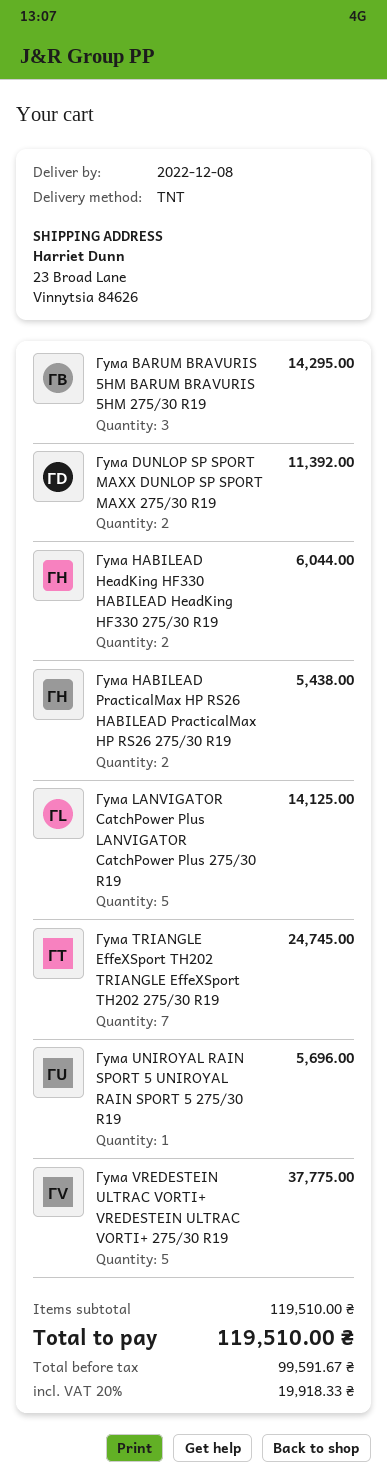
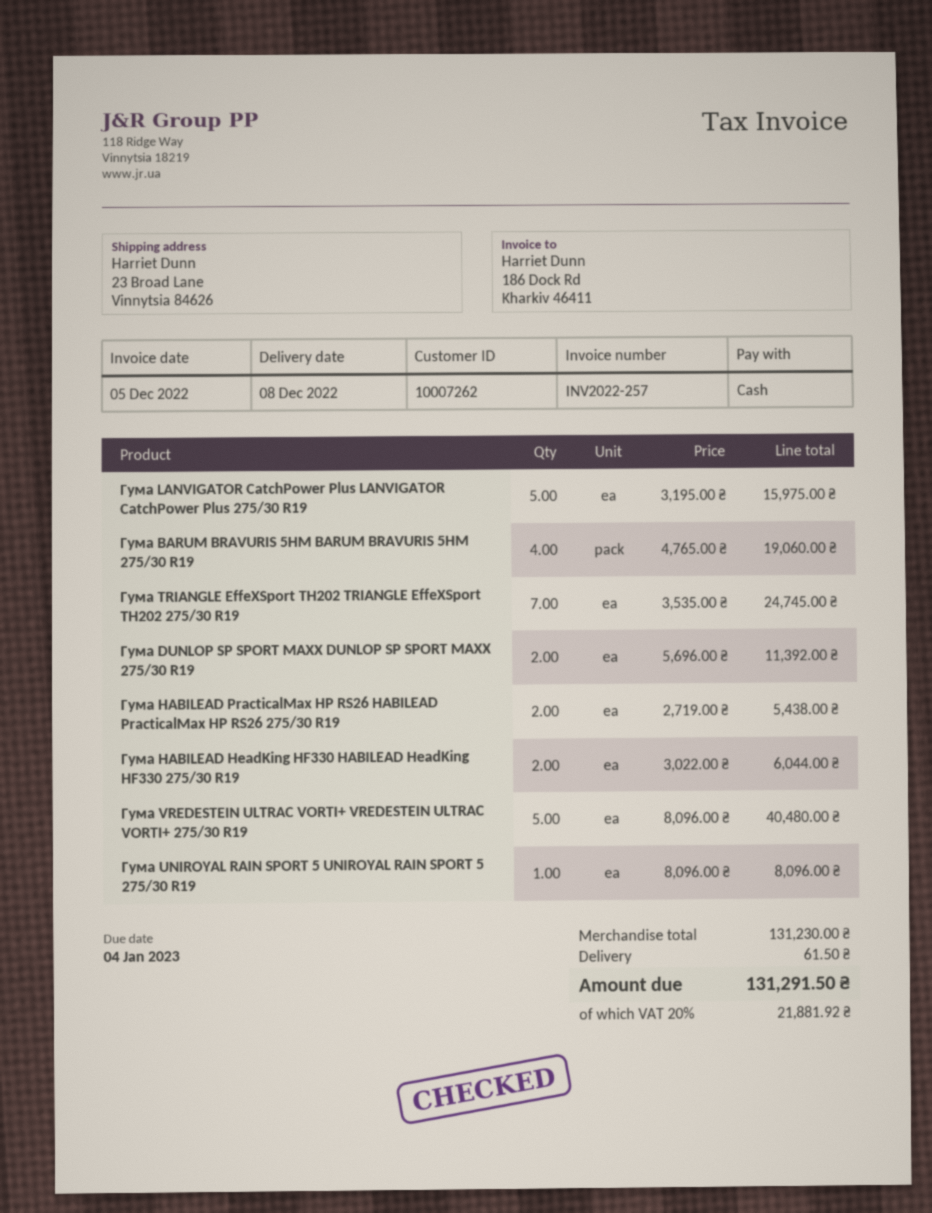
Гума BARUM BRAVURIS 5HM BARUM BRAVURIS 5HM 275/30 R19: 3 for 14295.00 -> 4 for 19060.00
Гума LANVIGATOR CatchPower Plus LANVIGATOR CatchPower Plus 275/30 R19: 5 for 14125.00 -> 5 for 15975.00
Гума UNIROYAL RAIN SPORT 5 UNIROYAL RAIN SPORT 5 275/30 R19: 1 for 5696.00 -> 1 for 8096.00
Гума VREDESTEIN ULTRAC VORTI+ VREDESTEIN ULTRAC VORTI+ 275/30 R19: 5 for 37775.00 -> 5 for 40480.00
subtotal: 119510.00 -> 131230.00
shipping: none -> 61.50
tax: 20% = 19918.33 -> 20% = 21881.92
total: 119510.00 -> 131291.50

